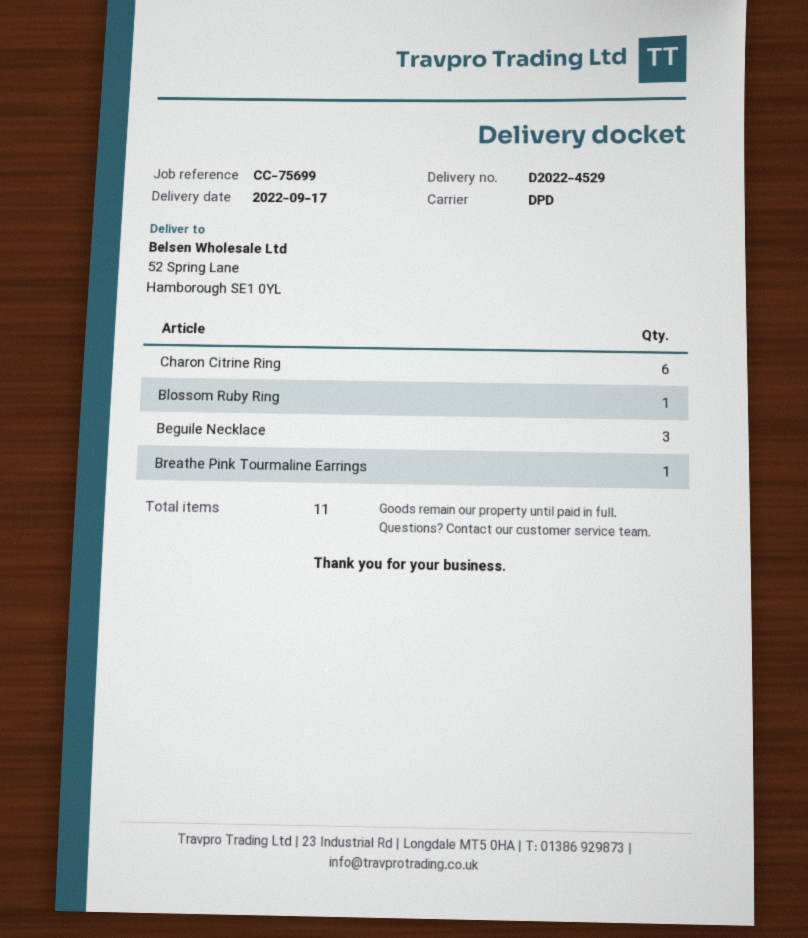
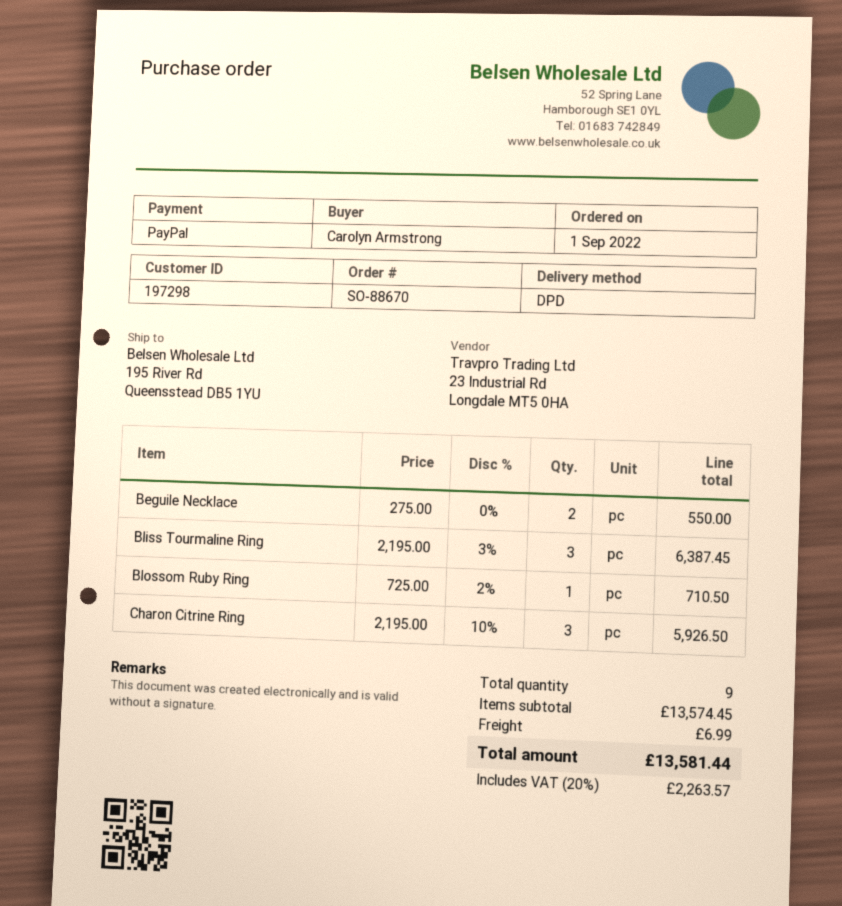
ship to: 52 Spring Lane, Hamborough SE1 0YL -> 195 River Rd, Queensstead DB5 1YU
Charon Citrine Ring: 6 -> 3
Beguile Necklace: 3 -> 2
Breathe Pink Tourmaline Earrings: 1 -> none
Bliss Tourmaline Ring: none -> 3
total quantity: 11 -> 9

